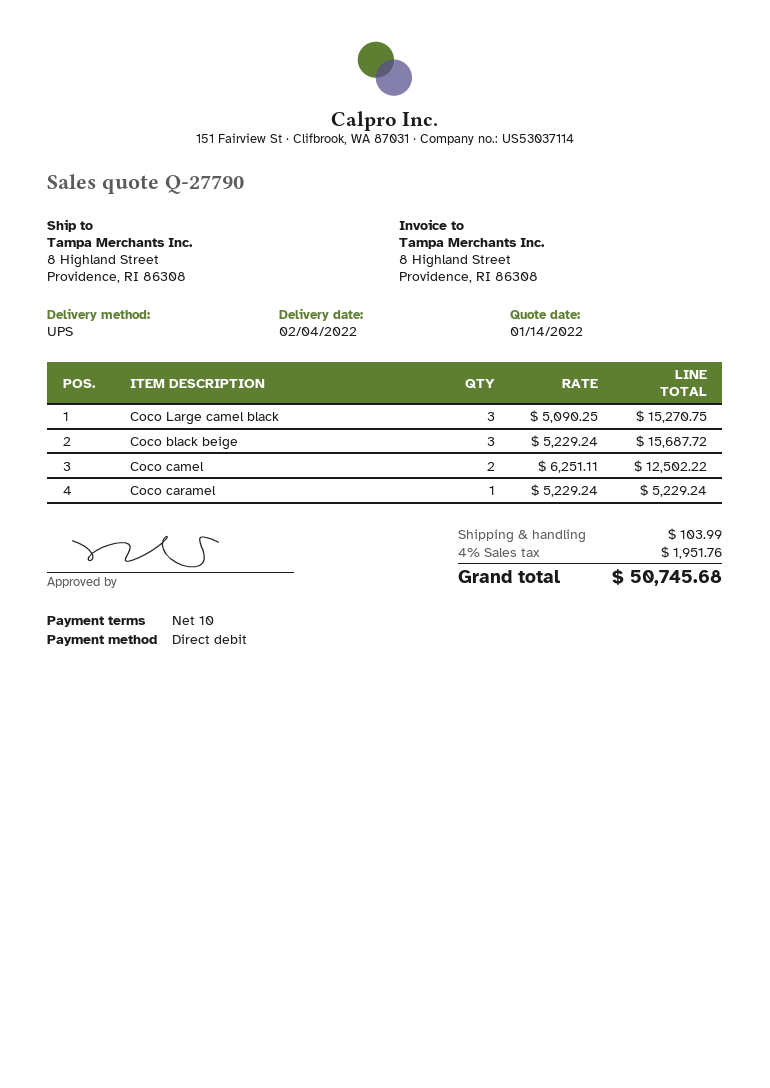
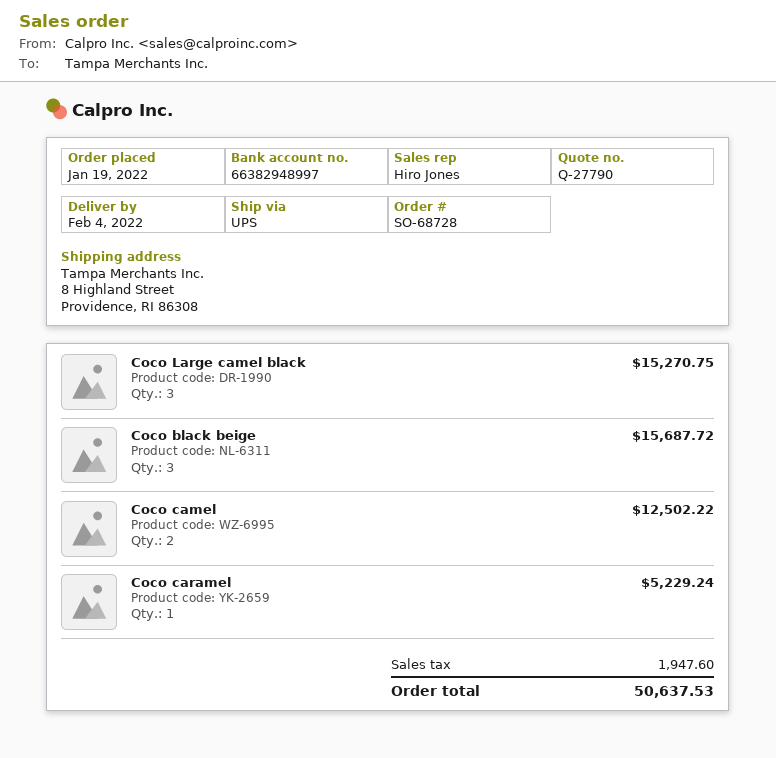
shipping: 103.99 -> none
tax: 1951.76 -> 1947.60
total: 50745.68 -> 50637.53

